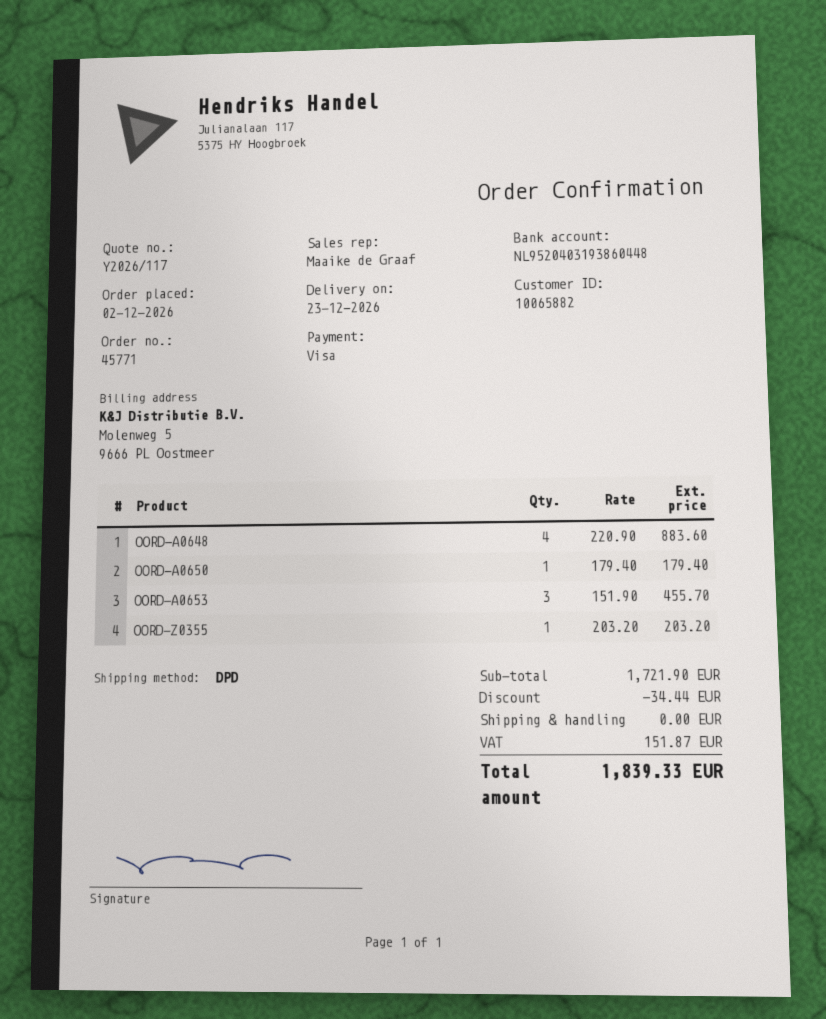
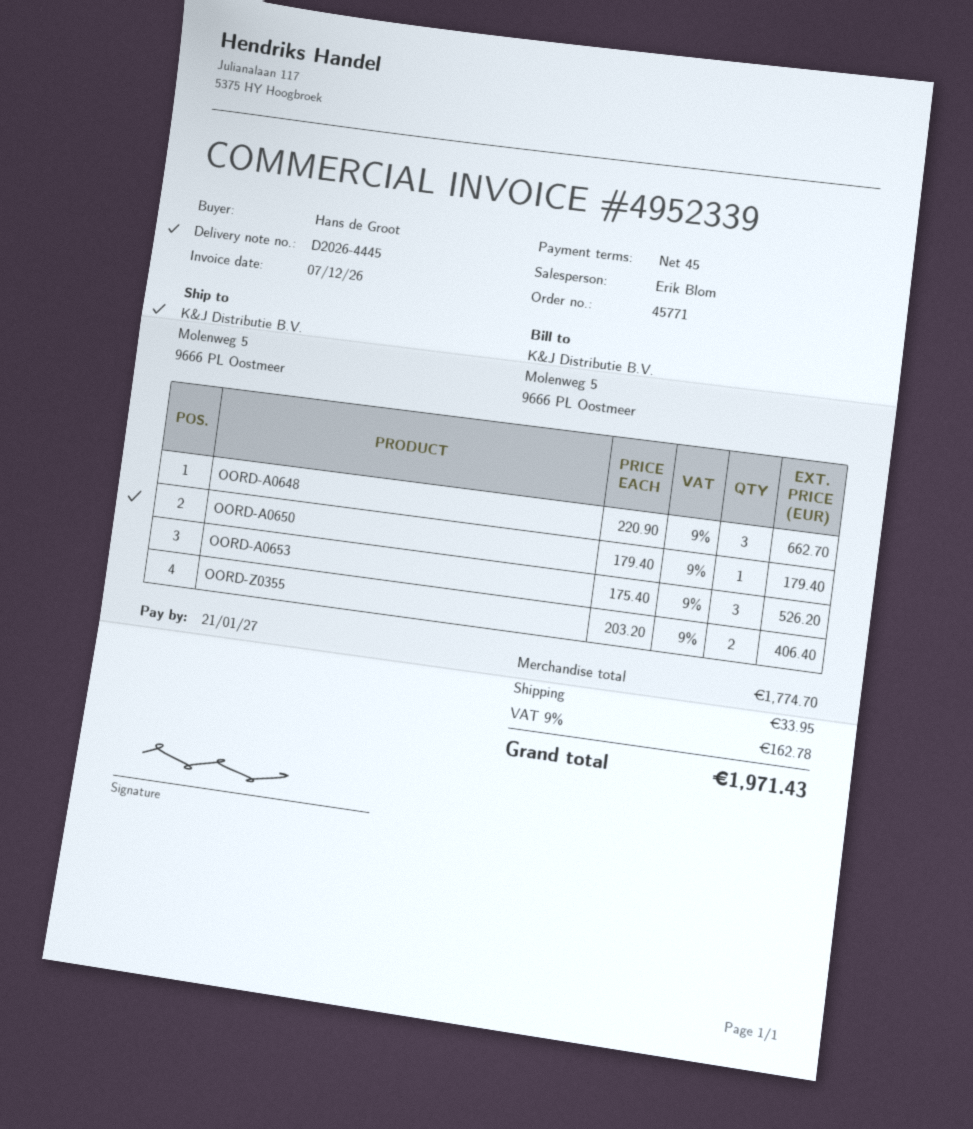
sales rep: Maaike de Graaf -> Erik Blom
OORD-A0648: 4 x 220.90 = 883.60 -> 3 x 220.90 = 662.70
OORD-A0653: 3 x 151.90 = 455.70 -> 3 x 175.40 = 526.20
OORD-Z0355: 1 x 203.20 = 203.20 -> 2 x 203.20 = 406.40
subtotal: 1721.90 -> 1774.70
discount: 34.44 -> none
shipping: 0.00 -> 33.95
tax: 151.87 -> 162.78
total: 1839.33 -> 1971.43

